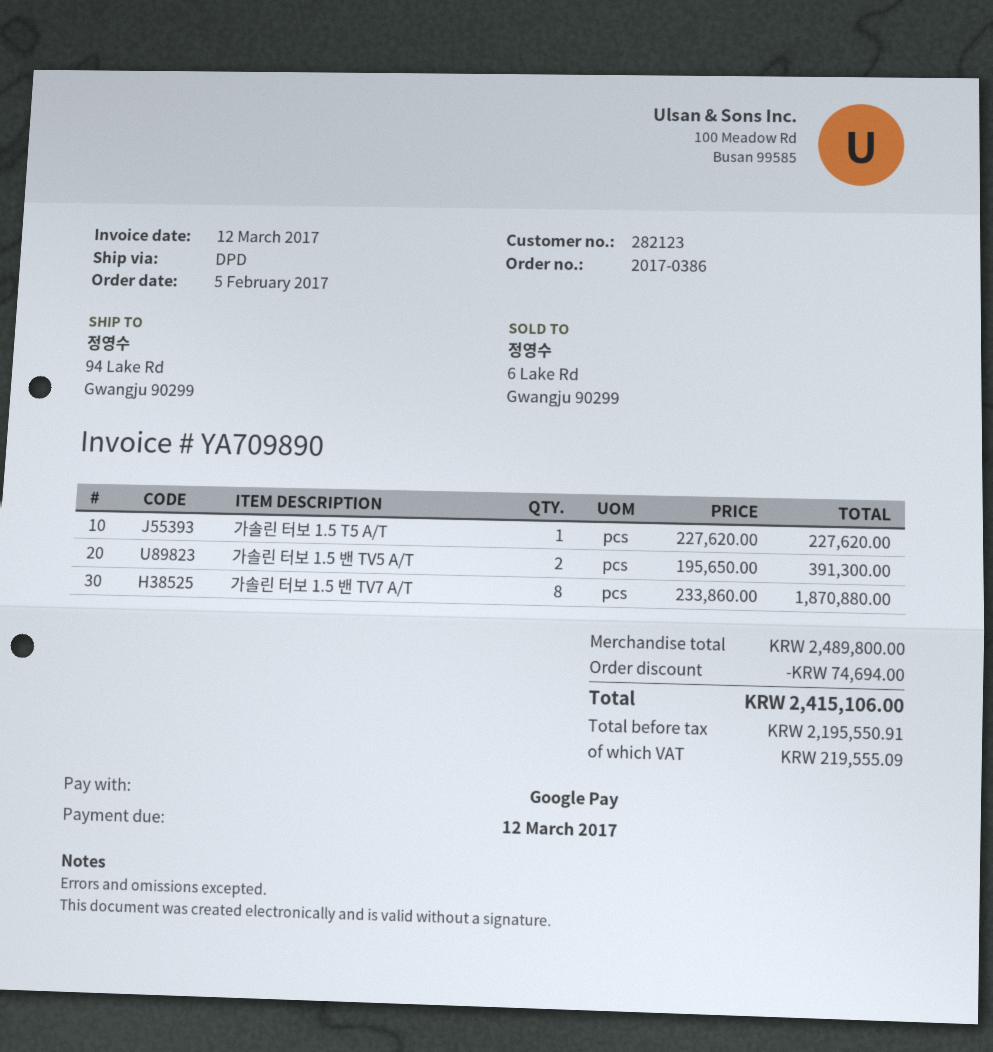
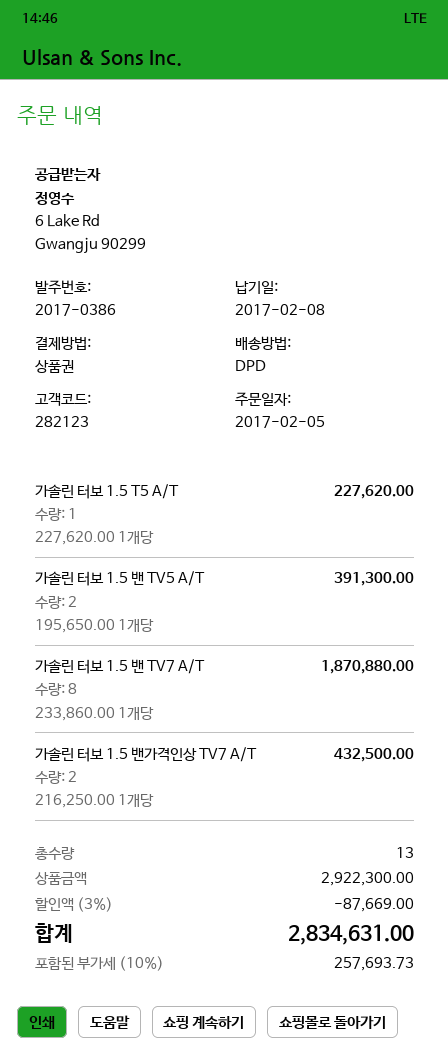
payment method: Google Pay -> gift card
가솔린 터보 1.5 밴가격인상 TV7 A/T: none -> 2 x 216250.00 = 432500.00
subtotal: 2489800.00 -> 2922300.00
discount: 74694.00 -> 87669.00
tax: 219555.09 -> 257693.73
total: 2415106.00 -> 2834631.00

